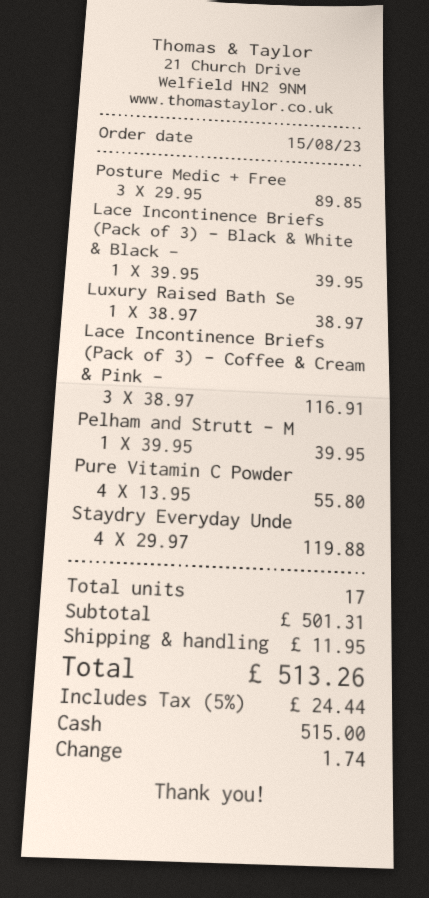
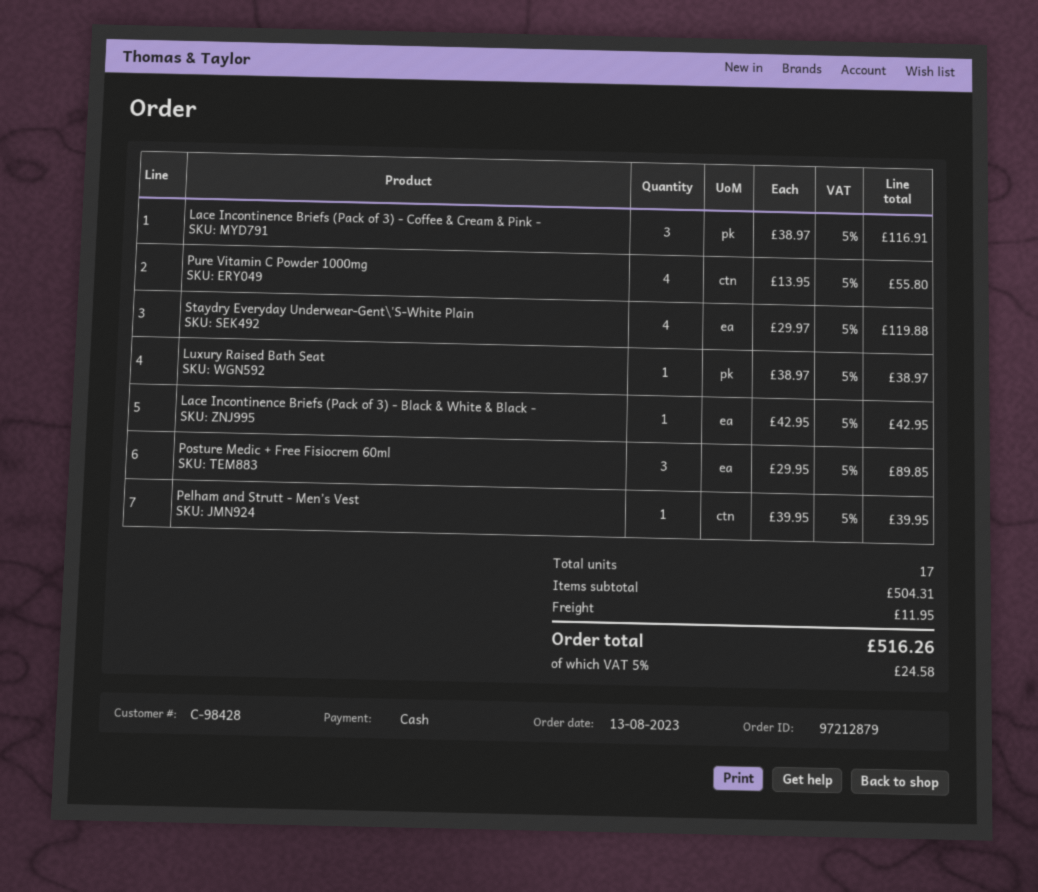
order date: 2023-08-15 -> 2023-08-13
Lace Incontinence Briefs (Pack of 3) - Black & White & Black -: 1 x 39.95 = 39.95 -> 1 x 42.95 = 42.95
subtotal: 501.31 -> 504.31
tax: 5% = 24.44 -> 5% = 24.58
total: 513.26 -> 516.26

